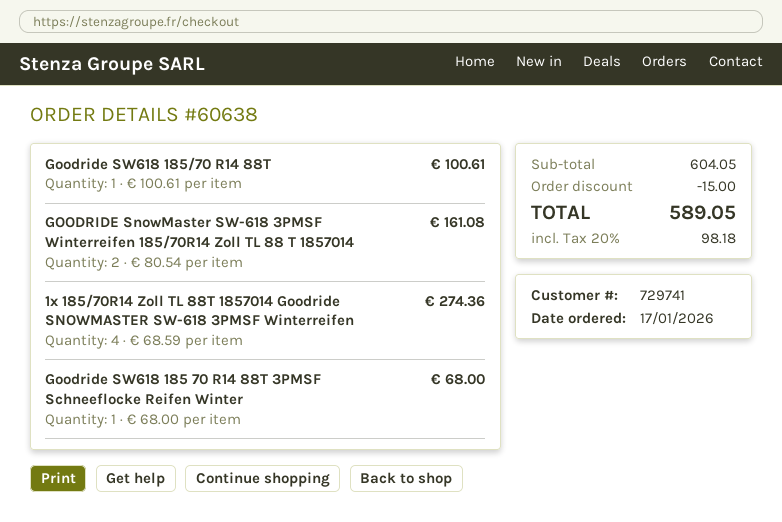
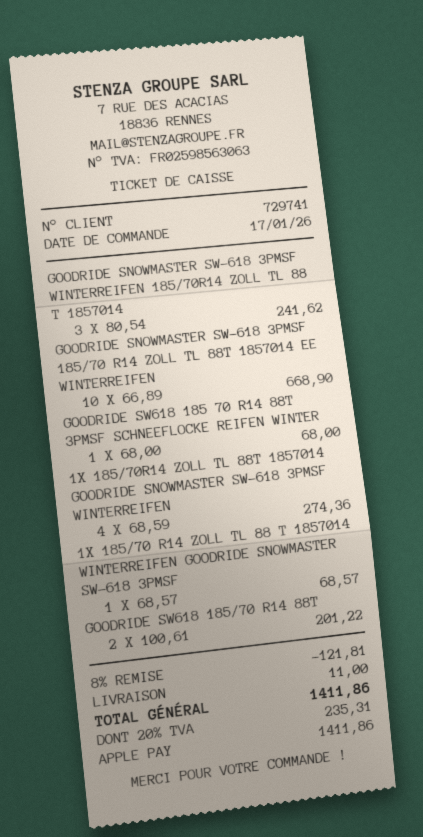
Goodride SW618 185/70 R14 88T: 1 x 100.61 = 100.61 -> 2 x 100.61 = 201.22
GOODRIDE SnowMaster SW-618 3PMSF Winterreifen 185/70R14 Zoll TL 88 T 1857014: 2 x 80.54 = 161.08 -> 3 x 80.54 = 241.62
GOODRIDE SNOWMASTER SW-618 3PMSF 185/70 R14 ZOLL TL 88T 1857014 EE WINTERREIFEN: none -> 10 x 66.89 = 668.90
1X 185/70 R14 ZOLL TL 88 T 1857014 WINTERREIFEN GOODRIDE SNOWMASTER SW-618 3PMSF: none -> 1 x 68.57 = 68.57
discount: 15.00 -> 121.81
shipping: none -> 11.00
tax: 20% = 98.18 -> 20% = 235.31
total: 589.05 -> 1411.86

